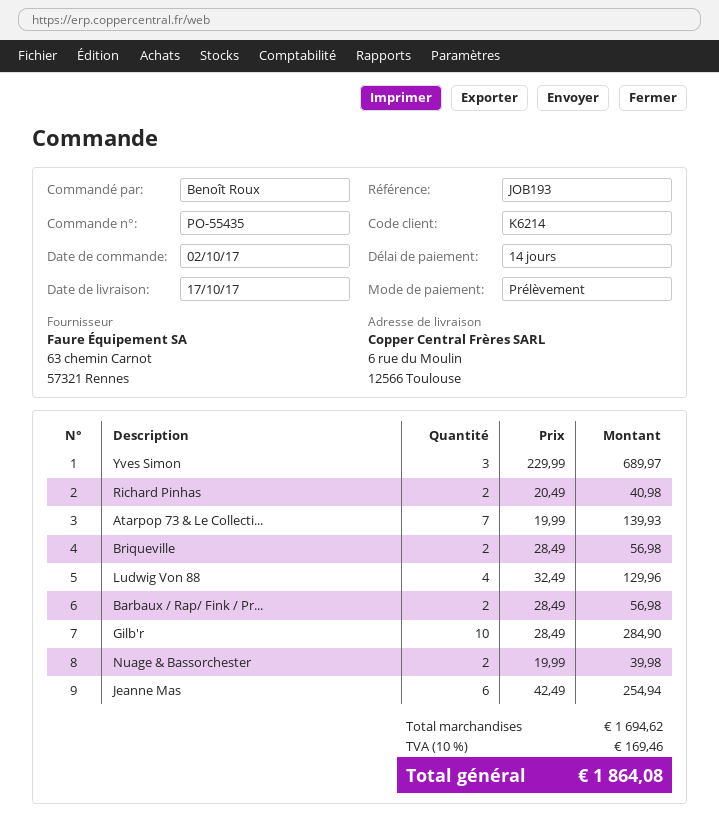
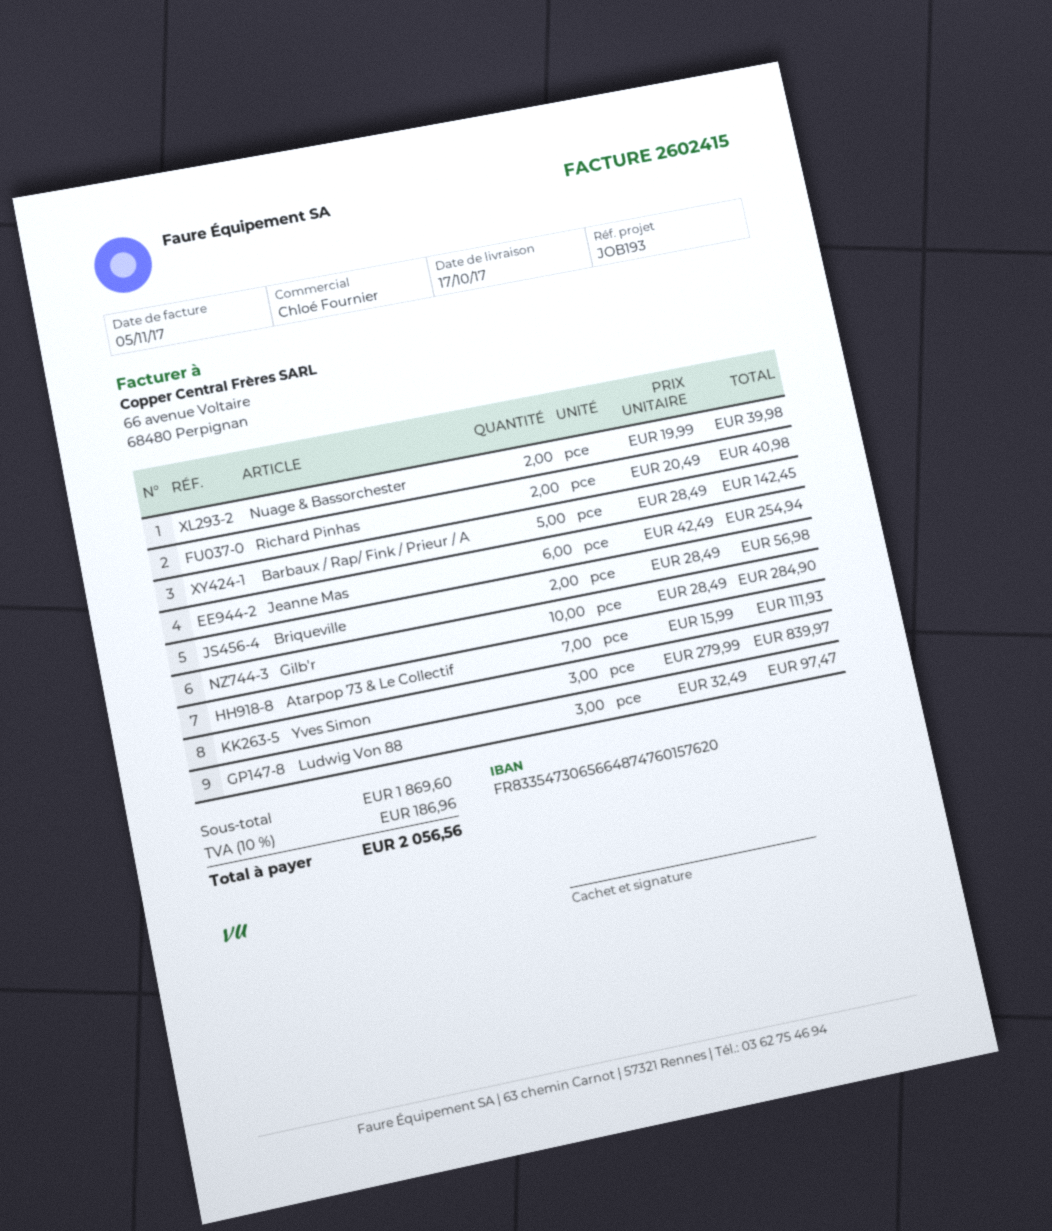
Yves Simon: 3 x 229.99 = 689.97 -> 3 x 279.99 = 839.97
Atarpop 73 & Le Collecti...: 7 x 19.99 = 139.93 -> 7 x 15.99 = 111.93
Ludwig Von 88: 4 x 32.49 = 129.96 -> 3 x 32.49 = 97.47
Barbaux / Rap/ Fink / Pr...: 2 x 28.49 = 56.98 -> 5 x 28.49 = 142.45
subtotal: 1694.62 -> 1869.60
tax: 10% = 169.46 -> 10% = 186.96
total: 1864.08 -> 2056.56

